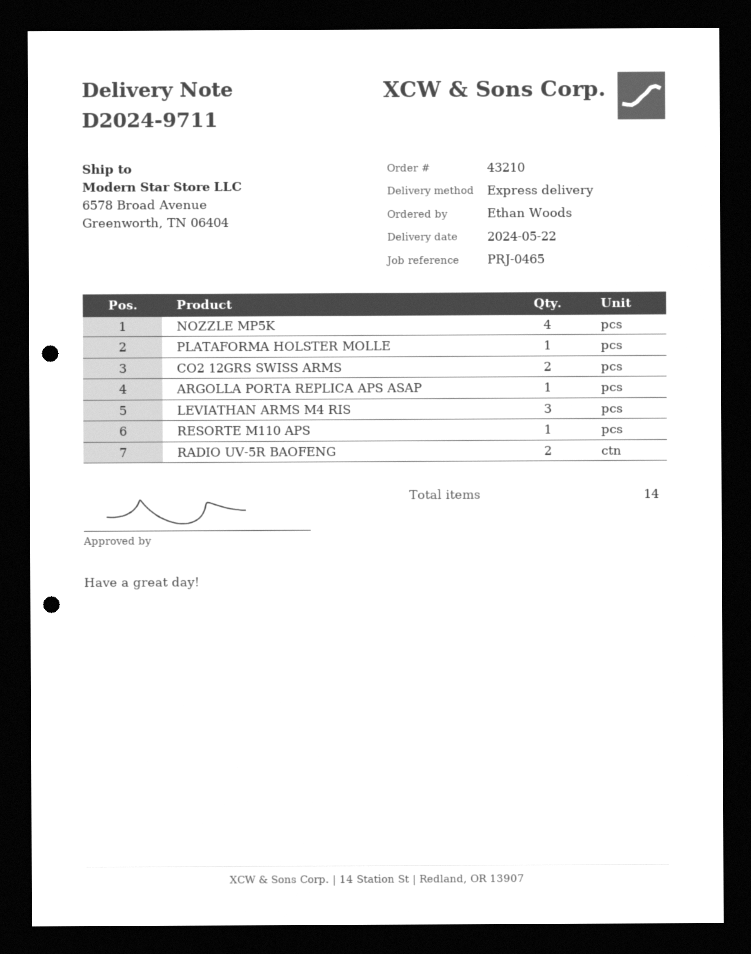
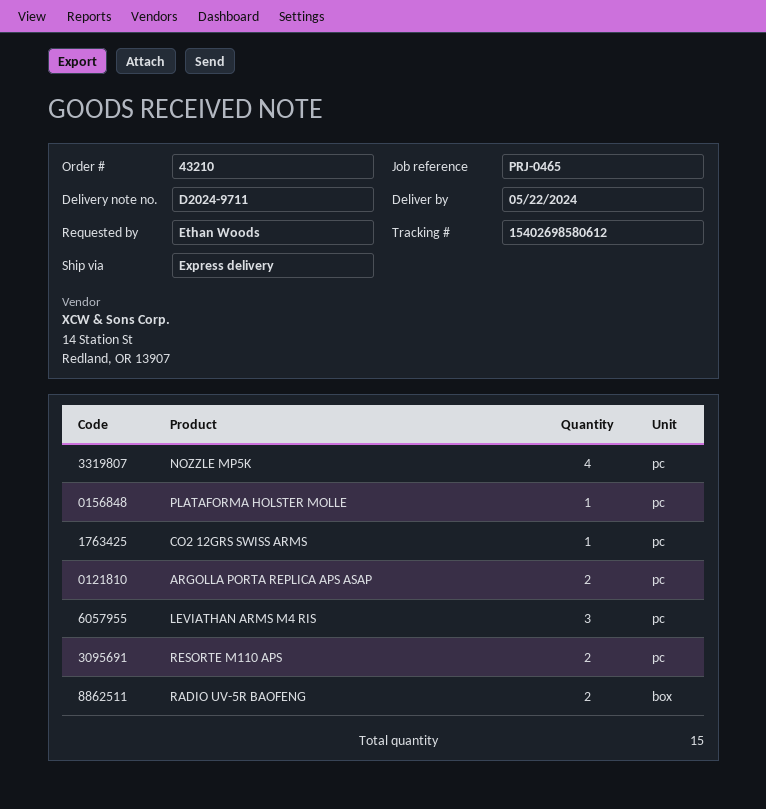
CO2 12GRS SWISS ARMS: 2 -> 1
ARGOLLA PORTA REPLICA APS ASAP: 1 -> 2
RESORTE M110 APS: 1 -> 2
total quantity: 14 -> 15

